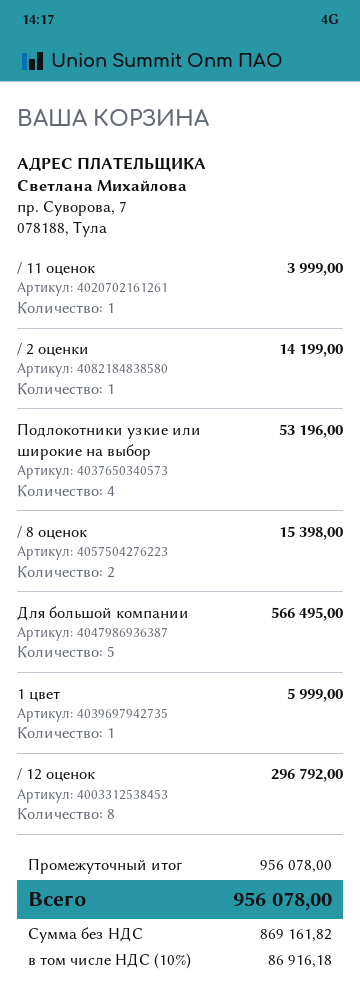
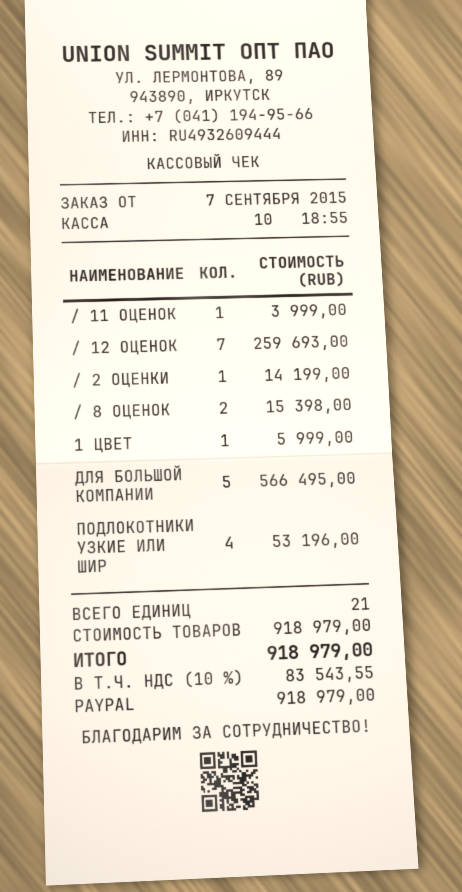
/ 12 оценок: 8 for 296792.00 -> 7 for 259693.00
subtotal: 956078.00 -> 918979.00
tax: 10% = 86916.18 -> 10% = 83543.55
total: 956078.00 -> 918979.00

